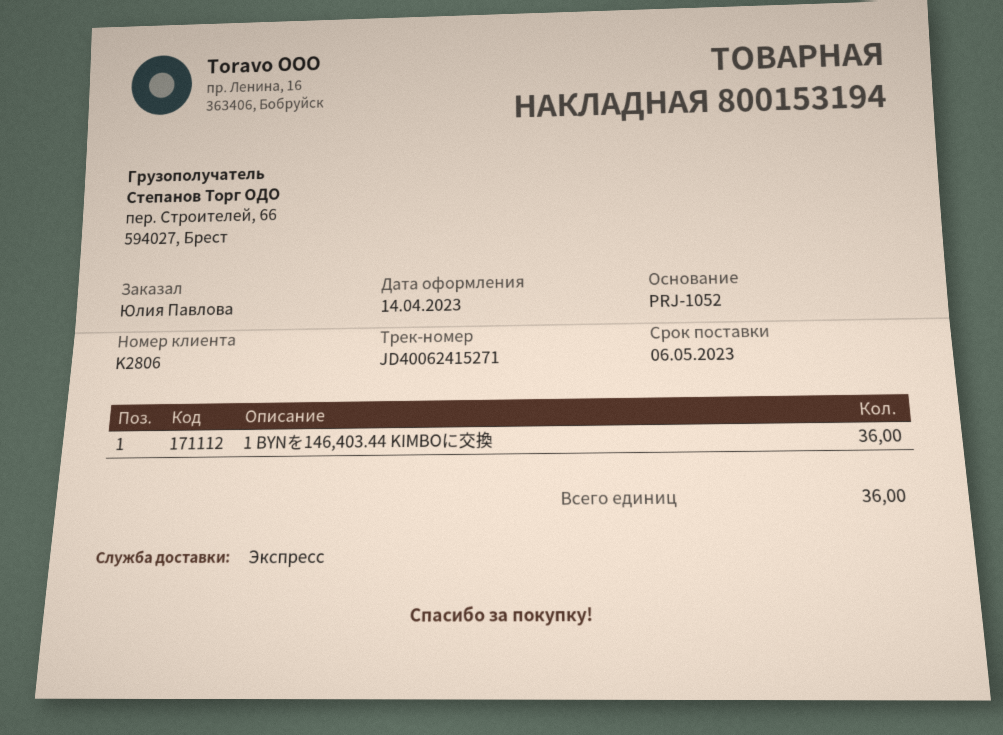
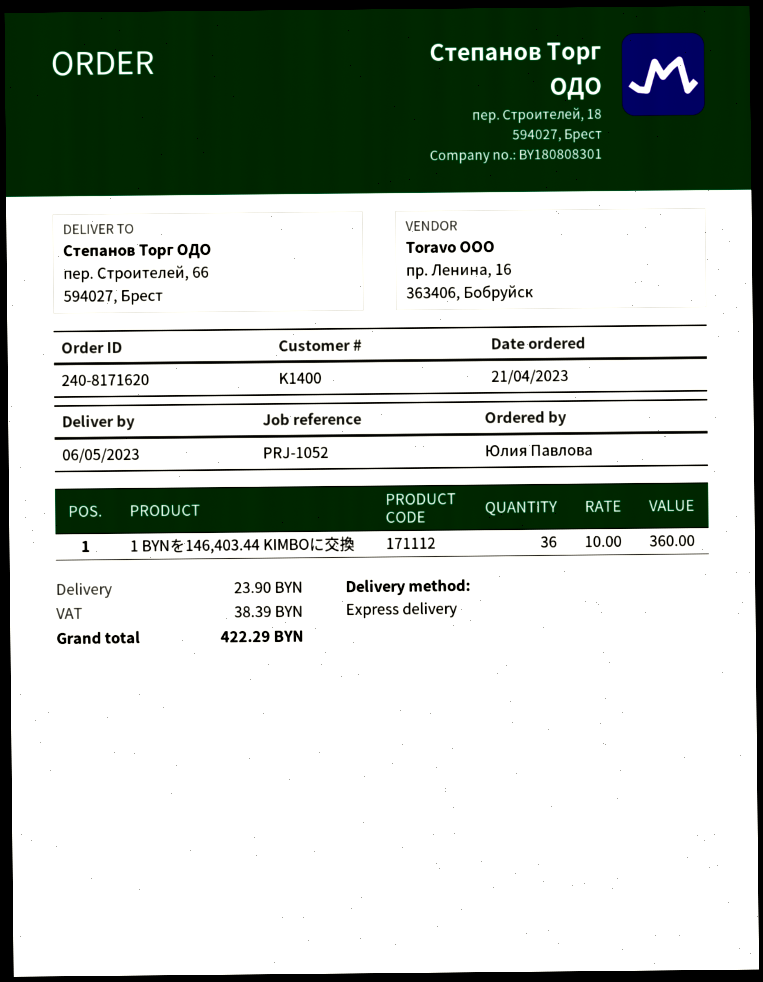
order date: 2023-04-14 -> 2023-04-21
customer number: K2806 -> K1400

